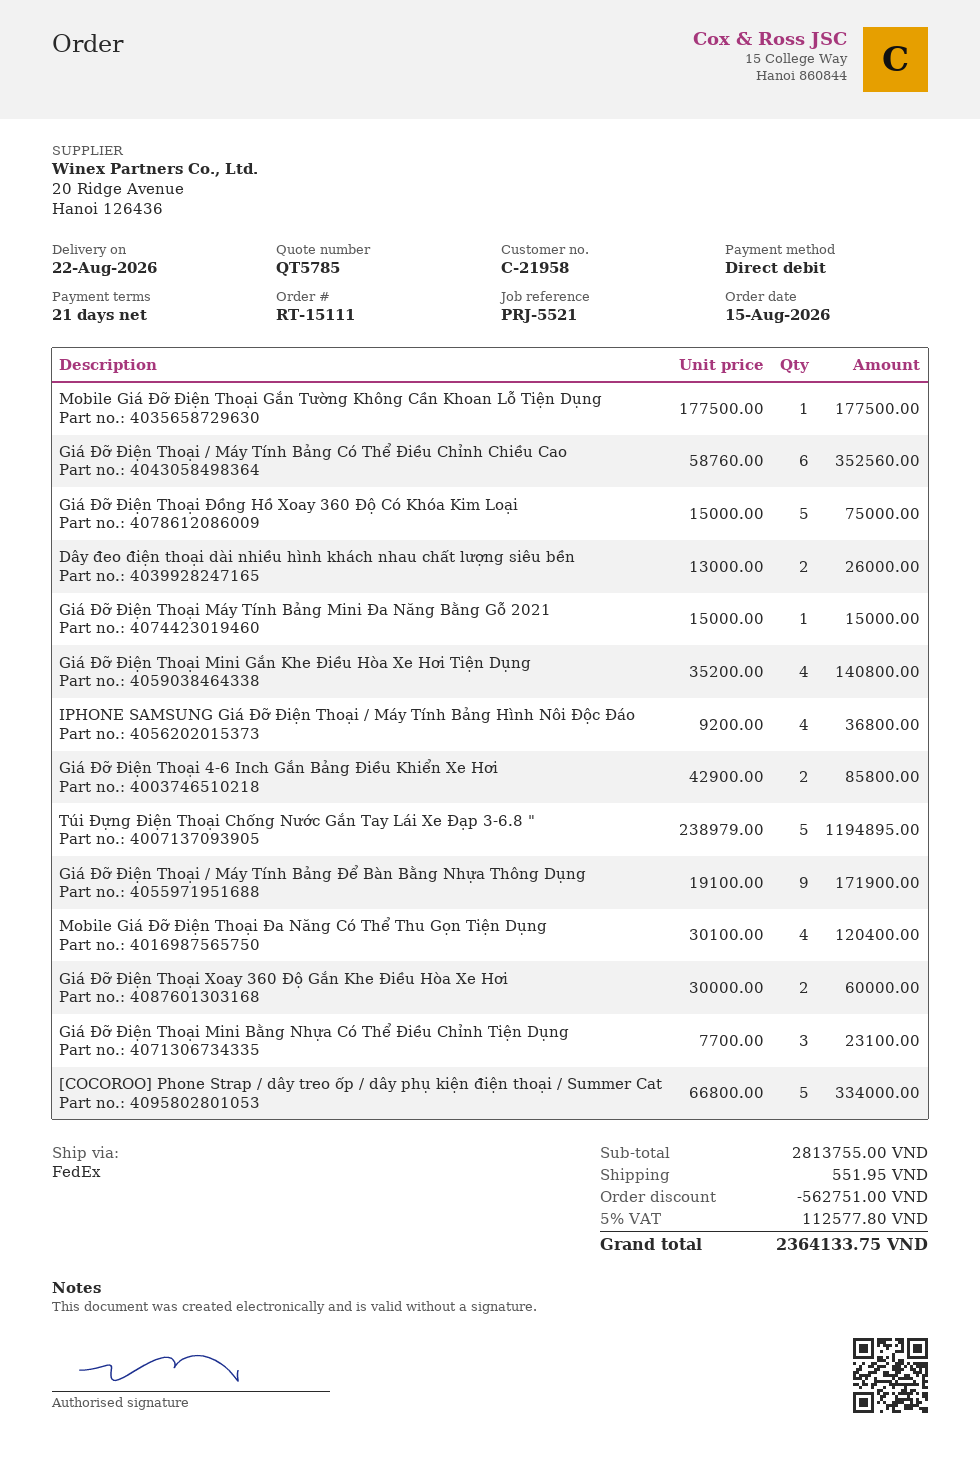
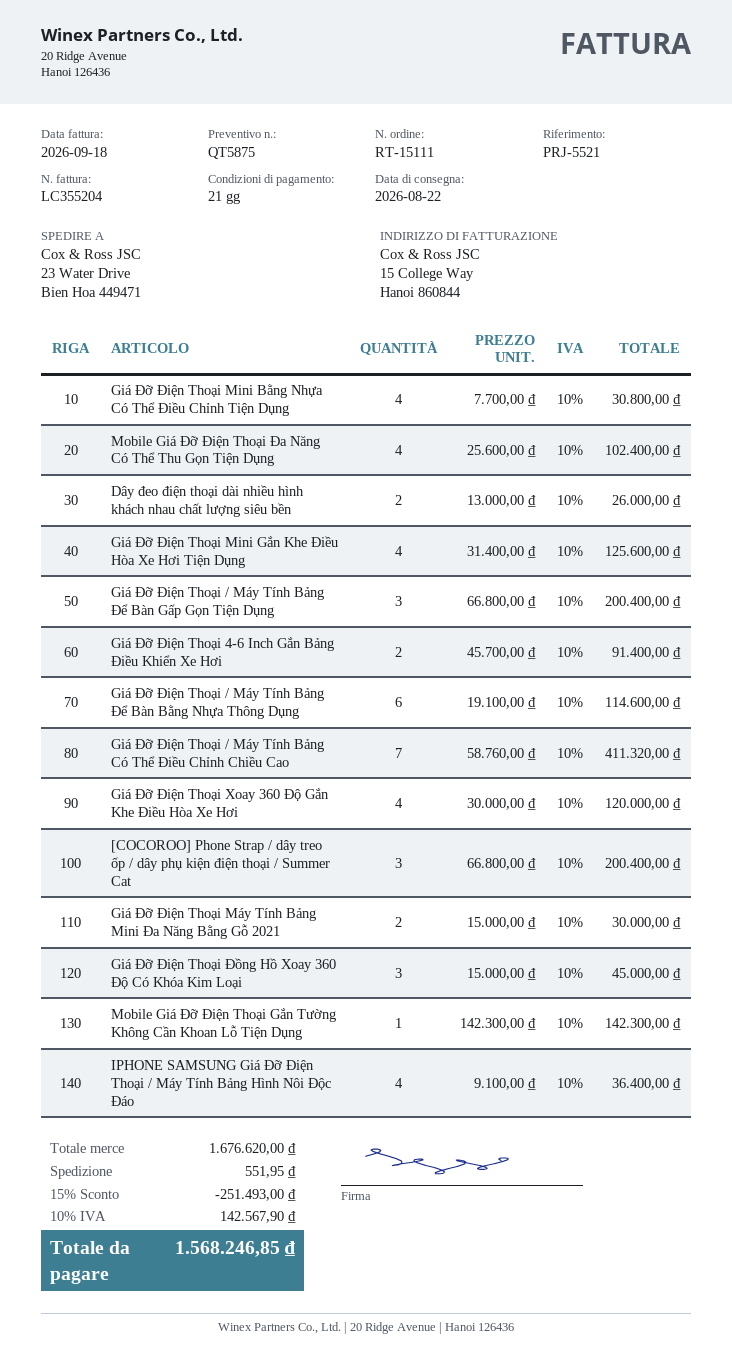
quote number: QT5785 -> QT5875
Mobile Giá Đỡ Điện Thoại Gắn Tường Không Cần Khoan Lỗ Tiện Dụng: 1 x 177500.00 = 177500.00 -> 1 x 142300.00 = 142300.00
Giá Đỡ Điện Thoại / Máy Tính Bảng Có Thể Điều Chỉnh Chiều Cao: 6 x 58760.00 = 352560.00 -> 7 x 58760.00 = 411320.00
Giá Đỡ Điện Thoại Đồng Hồ Xoay 360 Độ Có Khóa Kim Loại: 5 x 15000.00 = 75000.00 -> 3 x 15000.00 = 45000.00
Giá Đỡ Điện Thoại Máy Tính Bảng Mini Đa Năng Bằng Gỗ 2021: 1 x 15000.00 = 15000.00 -> 2 x 15000.00 = 30000.00
Giá Đỡ Điện Thoại Mini Gắn Khe Điều Hòa Xe Hơi Tiện Dụng: 4 x 35200.00 = 140800.00 -> 4 x 31400.00 = 125600.00
IPHONE SAMSUNG Giá Đỡ Điện Thoại / Máy Tính Bảng Hình Nôi Độc Đáo: 4 x 9200.00 = 36800.00 -> 4 x 9100.00 = 36400.00
Giá Đỡ Điện Thoại 4-6 Inch Gắn Bảng Điều Khiển Xe Hơi: 2 x 42900.00 = 85800.00 -> 2 x 45700.00 = 91400.00
Túi Đựng Điện Thoại Chống Nước Gắn Tay Lái Xe Đạp 3-6.8 ": 5 x 238979.00 = 1194895.00 -> none
Giá Đỡ Điện Thoại / Máy Tính Bảng Để Bàn Bằng Nhựa Thông Dụng: 9 x 19100.00 = 171900.00 -> 6 x 19100.00 = 114600.00
Mobile Giá Đỡ Điện Thoại Đa Năng Có Thể Thu Gọn Tiện Dụng: 4 x 30100.00 = 120400.00 -> 4 x 25600.00 = 102400.00
Giá Đỡ Điện Thoại Xoay 360 Độ Gắn Khe Điều Hòa Xe Hơi: 2 x 30000.00 = 60000.00 -> 4 x 30000.00 = 120000.00
Giá Đỡ Điện Thoại Mini Bằng Nhựa Có Thể Điều Chỉnh Tiện Dụng: 3 x 7700.00 = 23100.00 -> 4 x 7700.00 = 30800.00
[COCOROO] Phone Strap / dây treo ốp / dây phụ kiện điện thoại / Summer Cat: 5 x 66800.00 = 334000.00 -> 3 x 66800.00 = 200400.00
Giá Đỡ Điện Thoại / Máy Tính Bảng Để Bàn Gấp Gọn Tiện Dụng: none -> 3 x 66800.00 = 200400.00
subtotal: 2813755.00 -> 1676620.00
discount: 562751.00 -> 251493.00
tax: 5% = 112577.80 -> 10% = 142567.90
total: 2364133.75 -> 1568246.85

